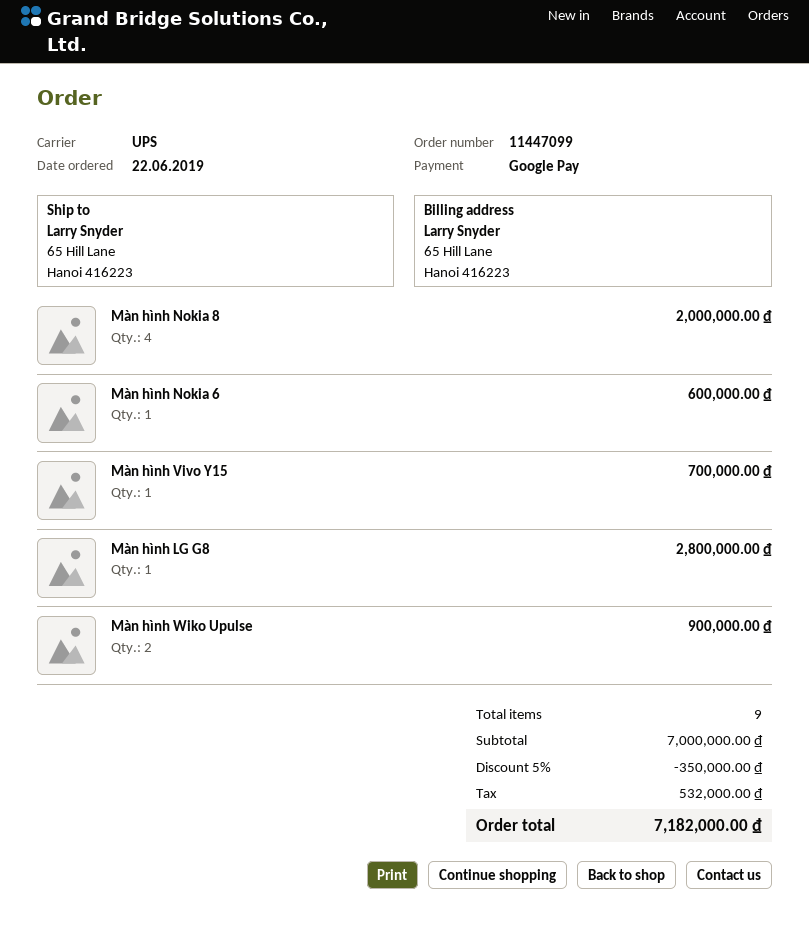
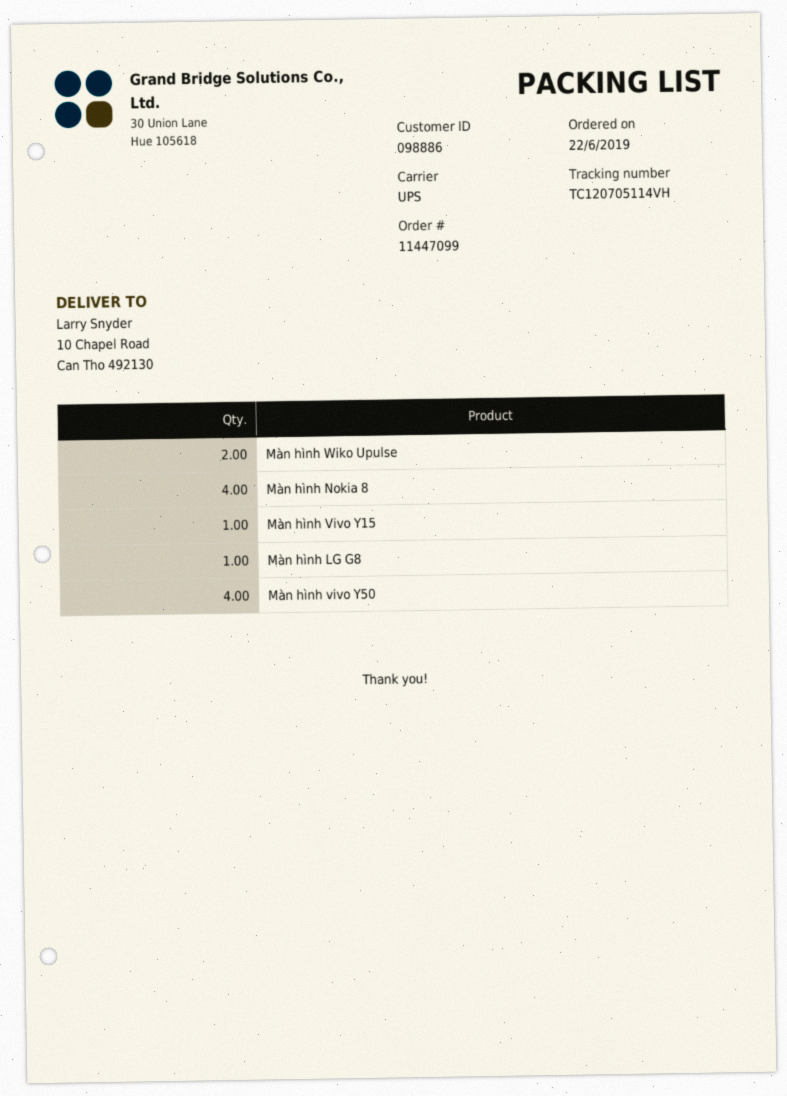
ship to: 65 Hill Lane, Hanoi 416223 -> 10 Chapel Road, Can Tho 492130
Màn hình Nokia 6: 1 -> none
Màn hình vivo Y50: none -> 4

